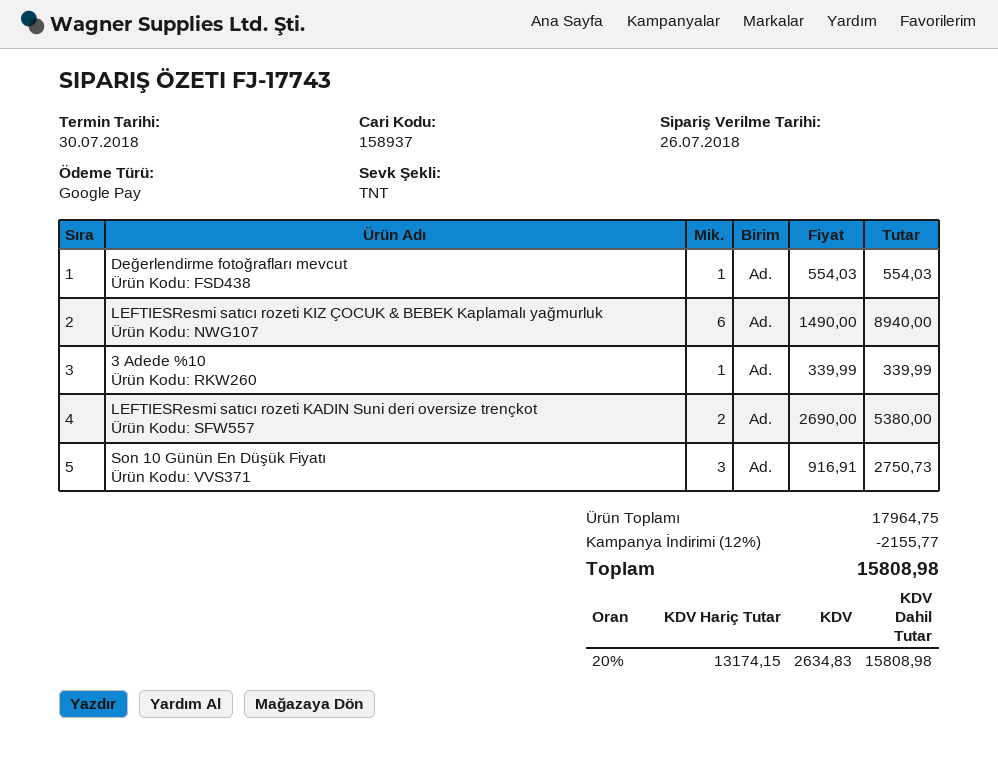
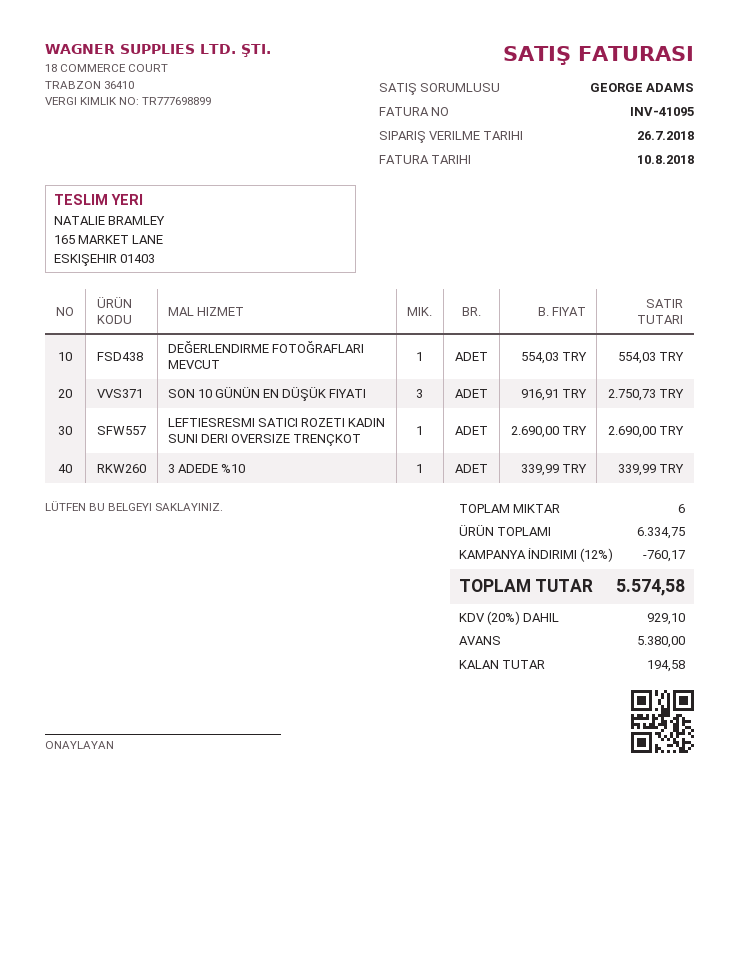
LEFTIESResmi satıcı rozeti KIZ ÇOCUK & BEBEK Kaplamalı yağmurluk: 6 x 1490.00 = 8940.00 -> none
LEFTIESResmi satıcı rozeti KADIN Suni deri oversize trençkot: 2 x 2690.00 = 5380.00 -> 1 x 2690.00 = 2690.00
subtotal: 17964.75 -> 6334.75
discount: 12% = 2155.77 -> 12% = 760.17
tax: 20% = 2634.83 -> 20% = 929.10
total: 15808.98 -> 5574.58

